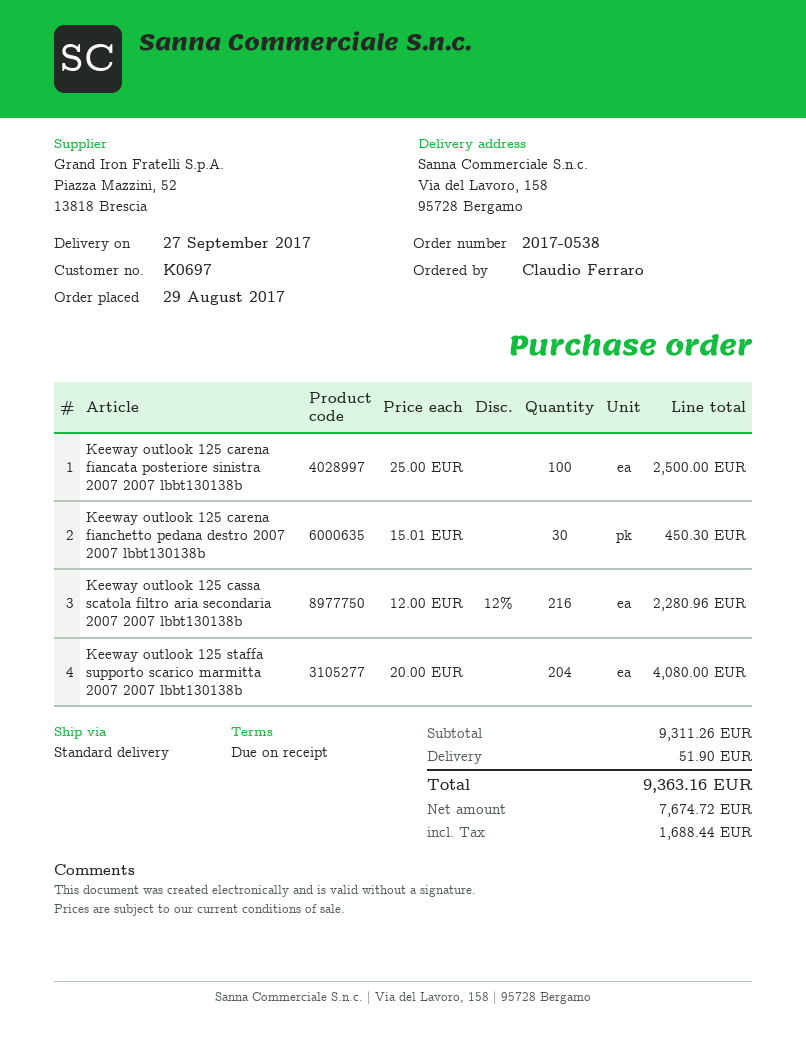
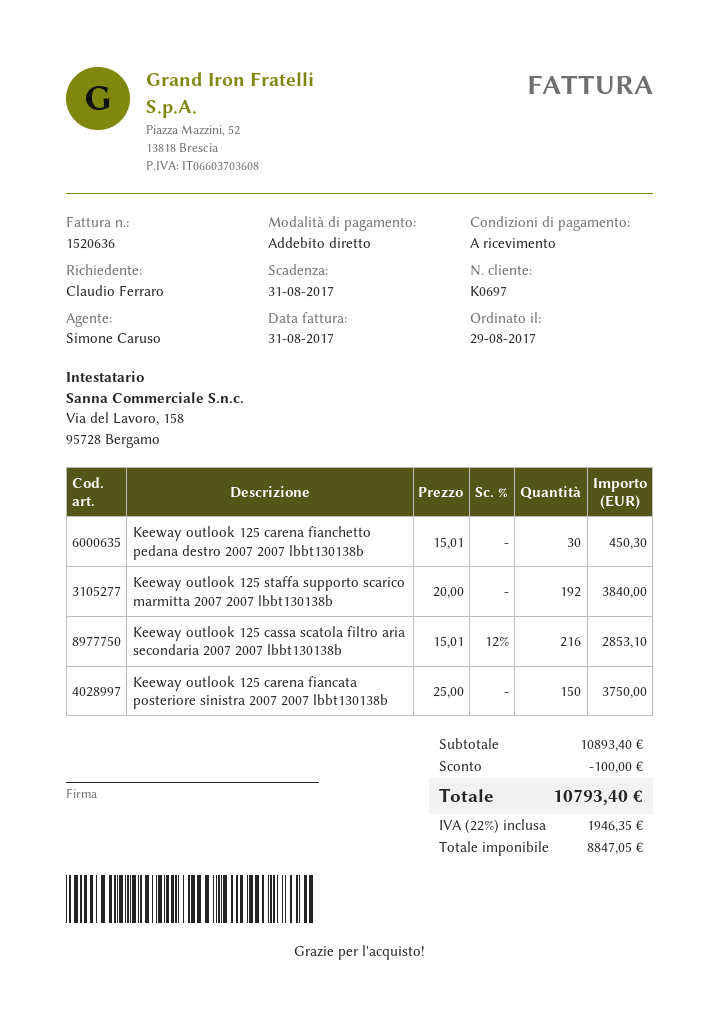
Keeway outlook 125 carena fiancata posteriore sinistra 2007 2007 lbbt130138b: 100 x 25.00 = 2500.00 -> 150 x 25.00 = 3750.00
Keeway outlook 125 cassa scatola filtro aria secondaria 2007 2007 lbbt130138b: 216 x 12.00 - 12% = 2280.96 -> 216 x 15.01 - 12% = 2853.10
Keeway outlook 125 staffa supporto scarico marmitta 2007 2007 lbbt130138b: 204 x 20.00 = 4080.00 -> 192 x 20.00 = 3840.00
subtotal: 9311.26 -> 10893.40
discount: none -> 100.00
shipping: 51.90 -> none
net: 7674.72 -> 8847.05
tax: 1688.44 -> 1946.35
total: 9363.16 -> 10793.40

